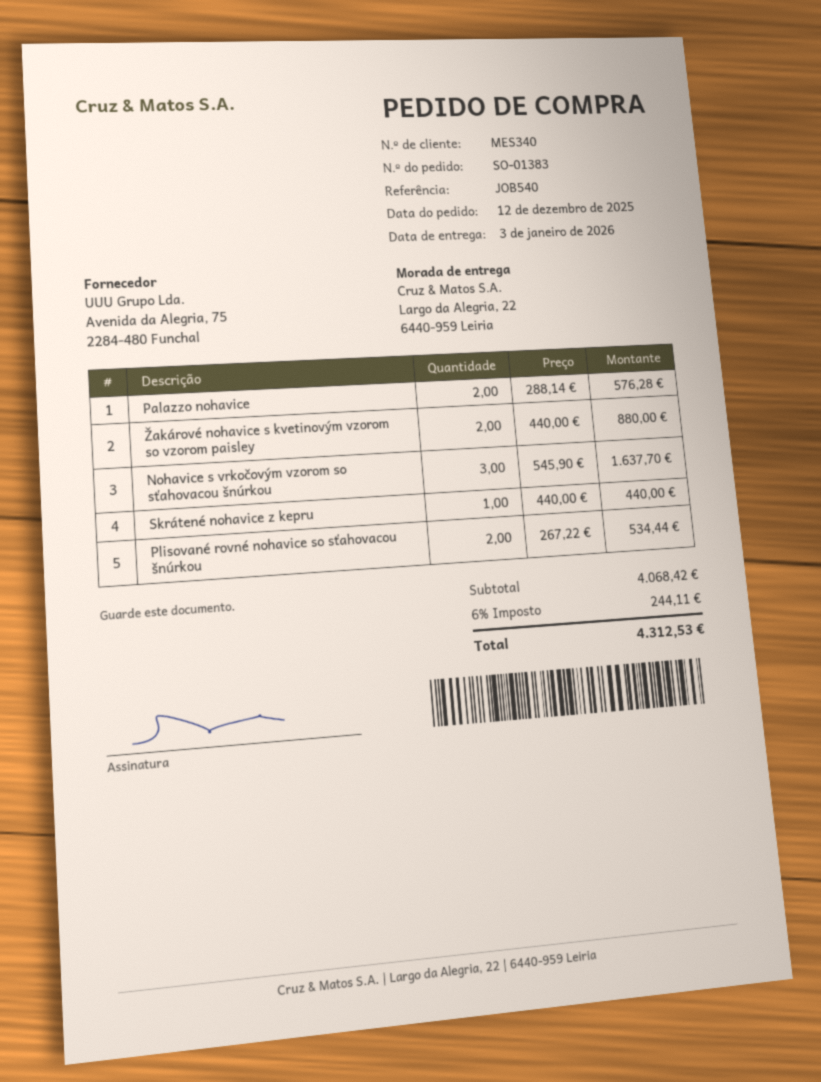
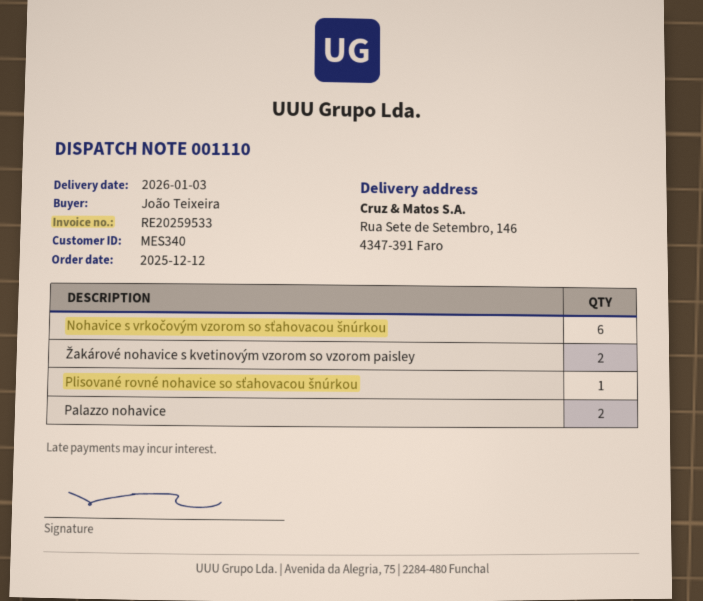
ship to: Largo da Alegria, 22, 6440-959 Leiria -> Rua Sete de Setembro, 146, 4347-391 Faro
Nohavice s vrkočovým vzorom so sťahovacou šnúrkou: 3 -> 6
Skrátené nohavice z kepru: 1 -> none
Plisované rovné nohavice so sťahovacou šnúrkou: 2 -> 1

